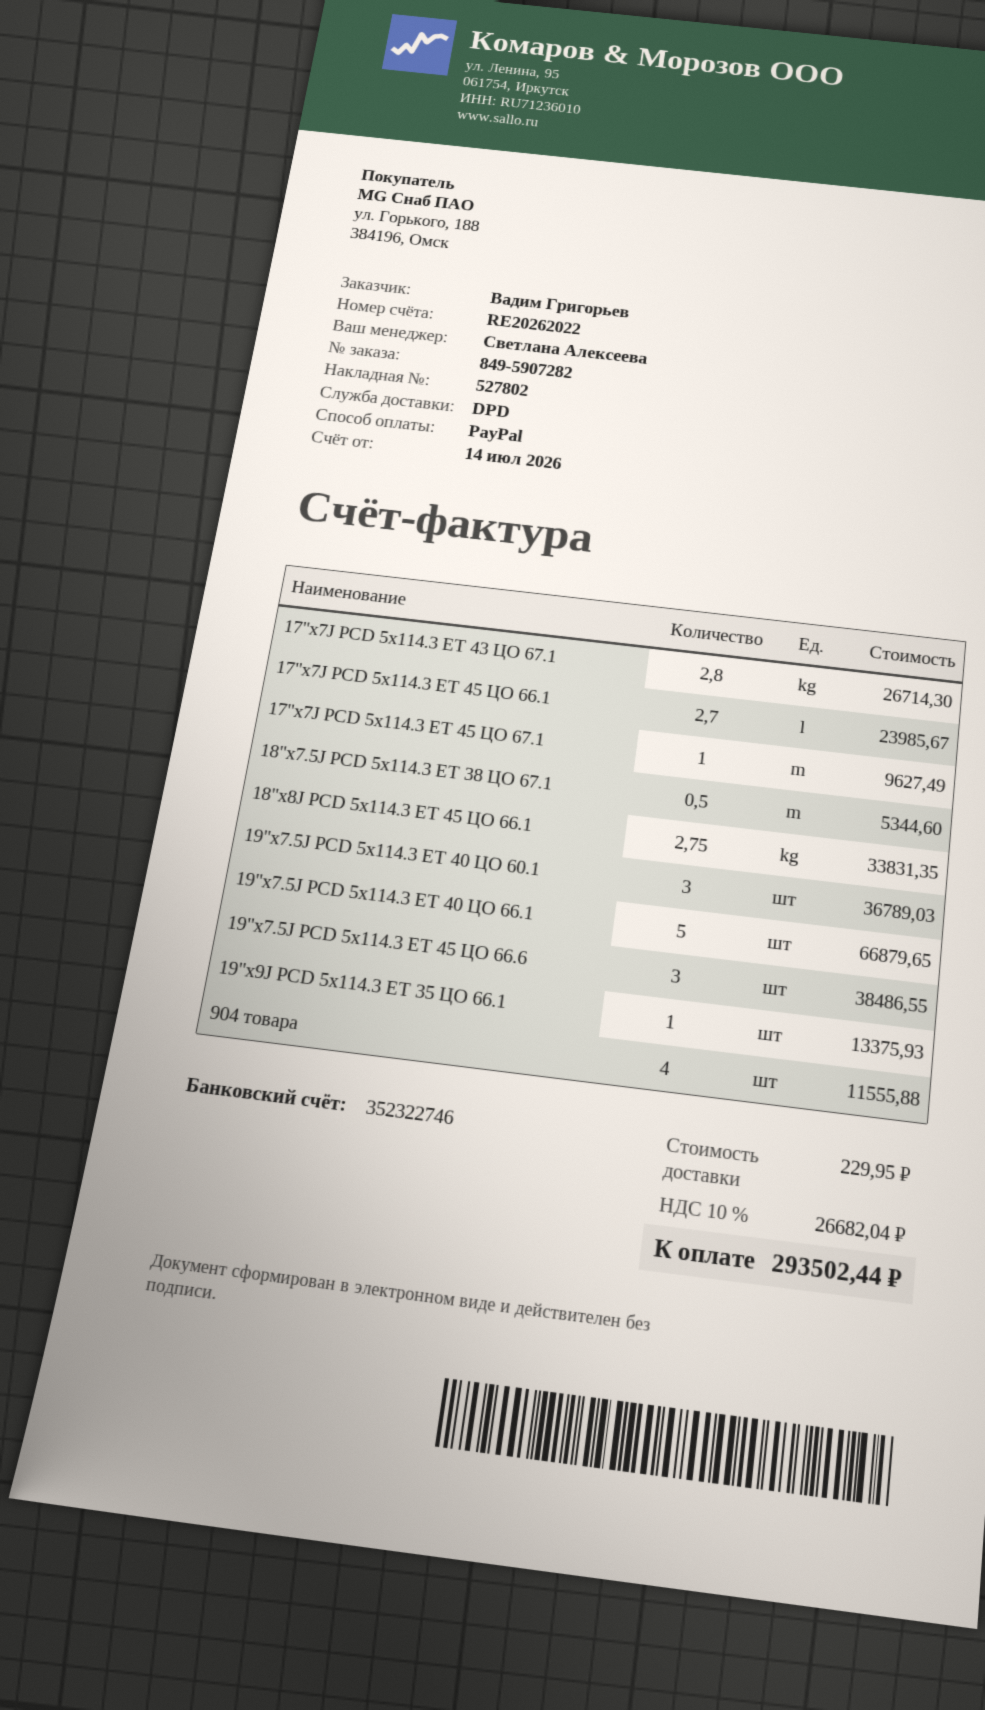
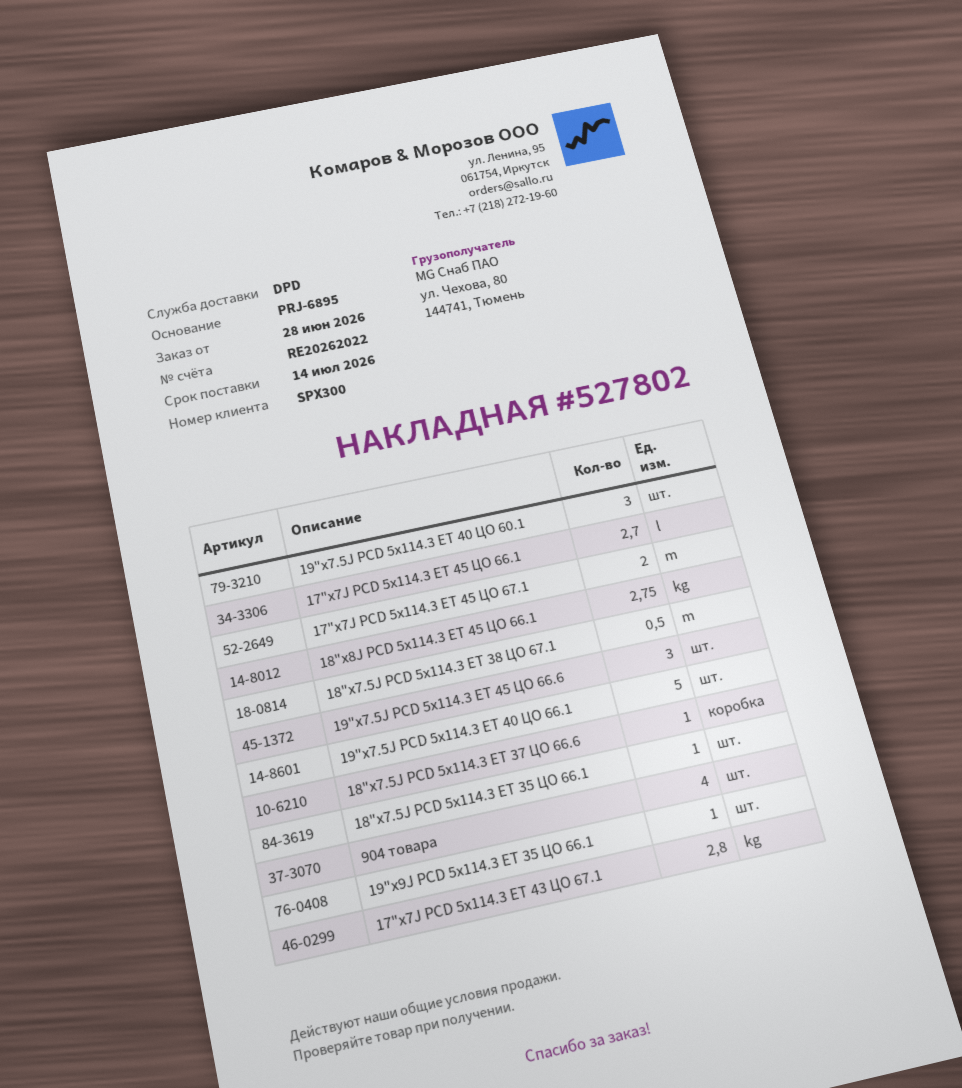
17"x7J PCD 5x114.3 ЕТ 45 ЦО 67.1: 1 -> 2
18"x7.5J PCD 5x114.3 ЕТ 37 ЦО 66.6: none -> 1
18"x7.5J PCD 5x114.3 ЕТ 35 ЦО 66.1: none -> 1

